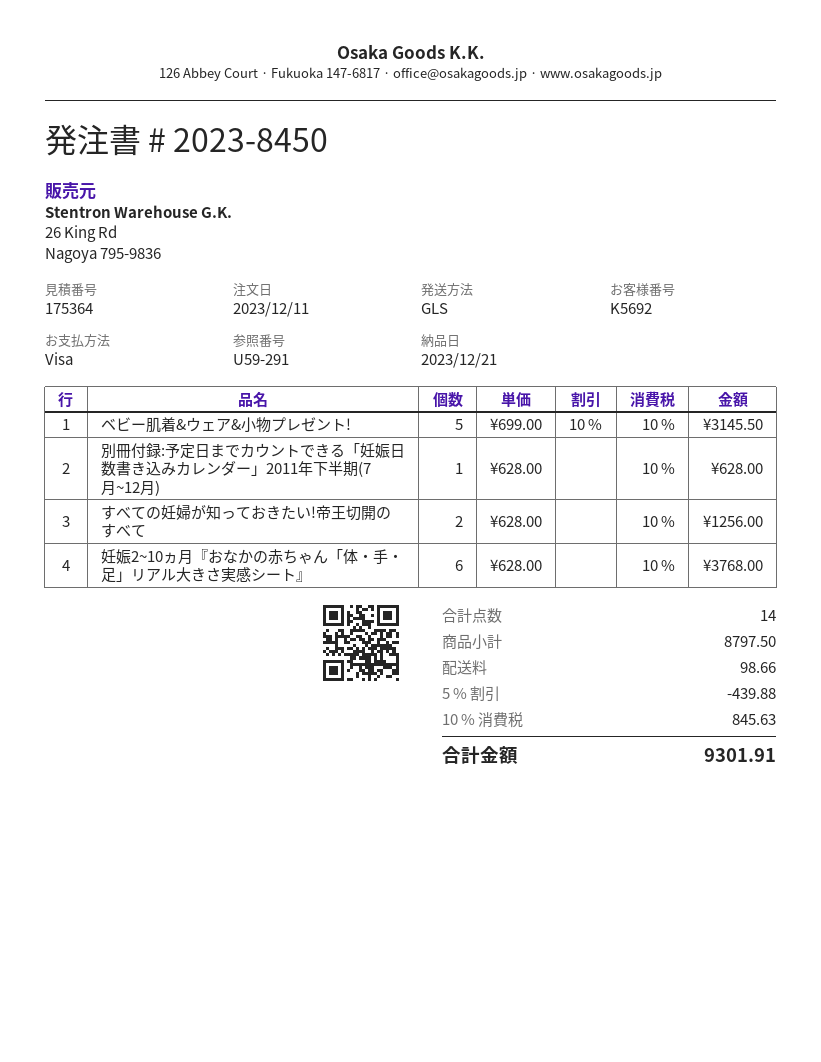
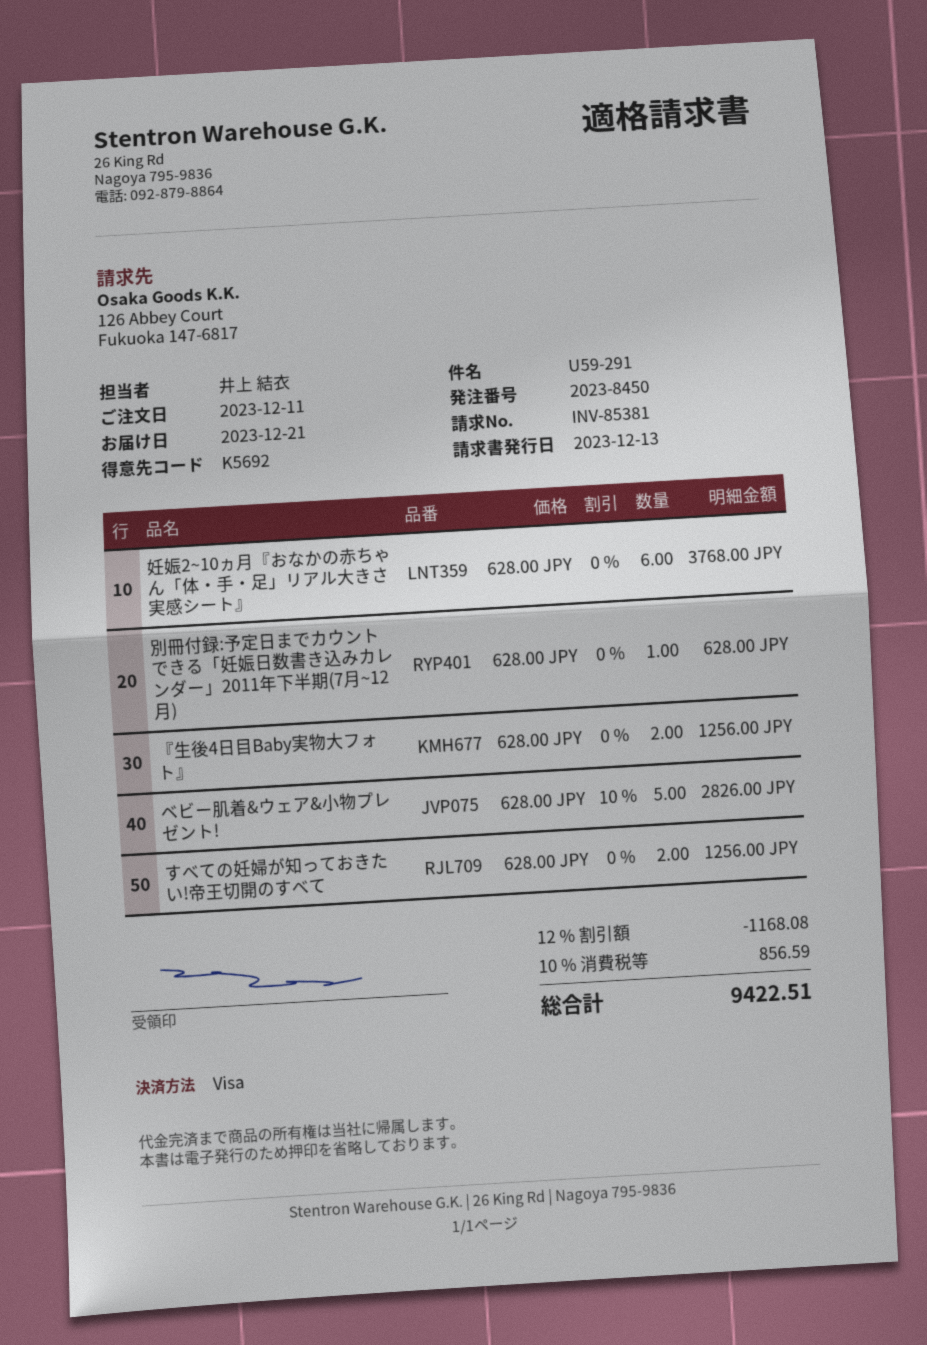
ベビー肌着&ウェア&小物プレゼント!: 5 x 699.00 - 10% = 3145.50 -> 5 x 628.00 - 10% = 2826.00
『生後4日目Baby実物大フォト』: none -> 2 x 628.00 = 1256.00
discount: 5% = 439.88 -> 12% = 1168.08
shipping: 98.66 -> none
tax: 10% = 845.63 -> 10% = 856.59
total: 9301.91 -> 9422.51

